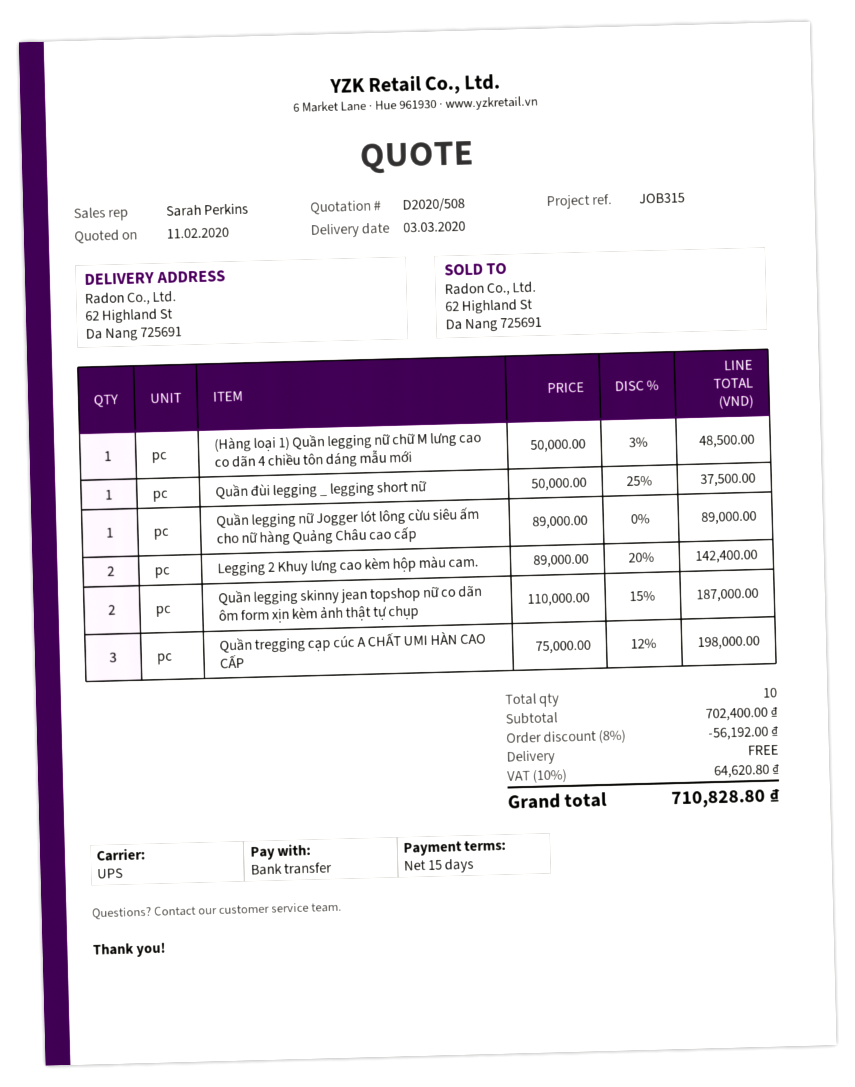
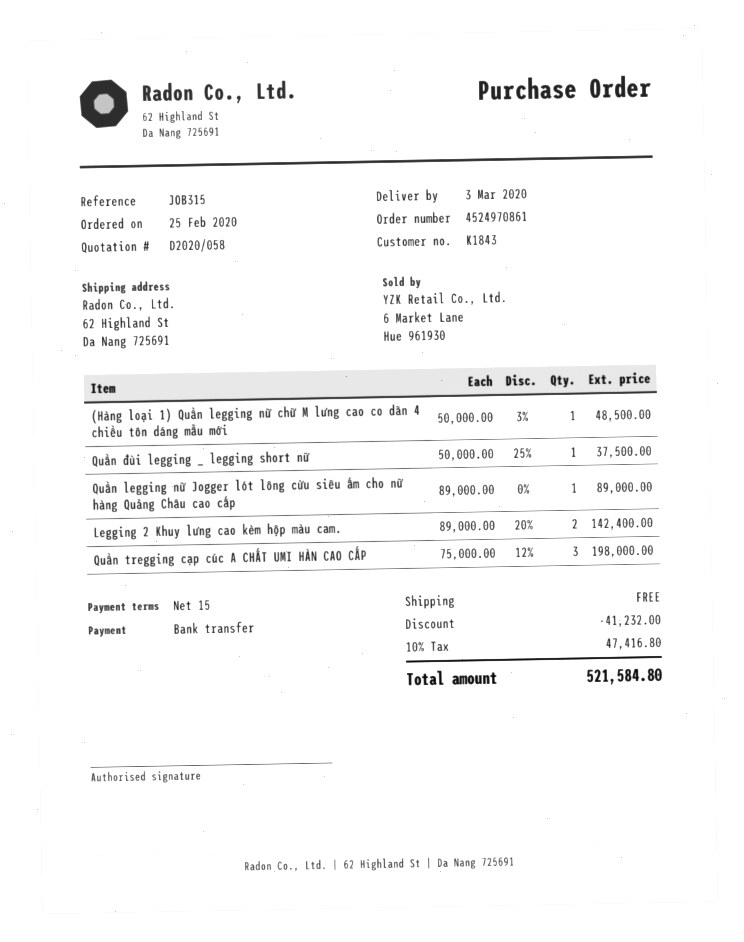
quote number: D2020/508 -> D2020/058
Quần legging skinny jean topshop nữ co dãn ôm form xịn kèm ảnh thật tự chụp: 2 x 110000.00 - 15% = 187000.00 -> none
discount: 56192.00 -> 41232.00
tax: 10% = 64620.80 -> 10% = 47416.80
total: 710828.80 -> 521584.80

